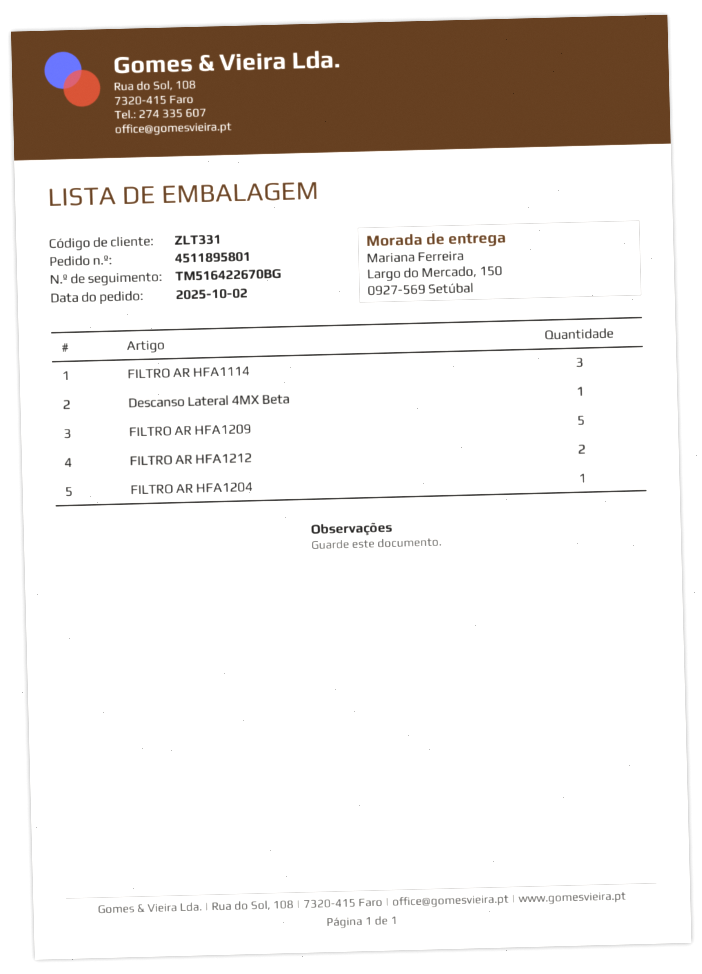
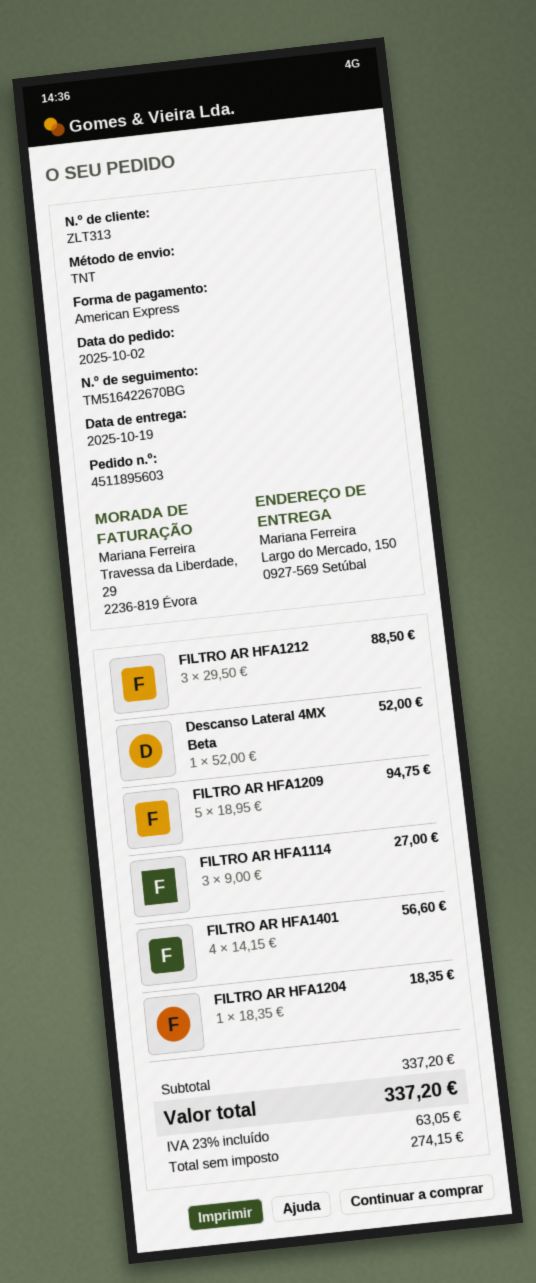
order number: 4511895801 -> 4511895603
customer number: ZLT331 -> ZLT313
FILTRO AR HFA1212: 2 -> 3
FILTRO AR HFA1401: none -> 4

